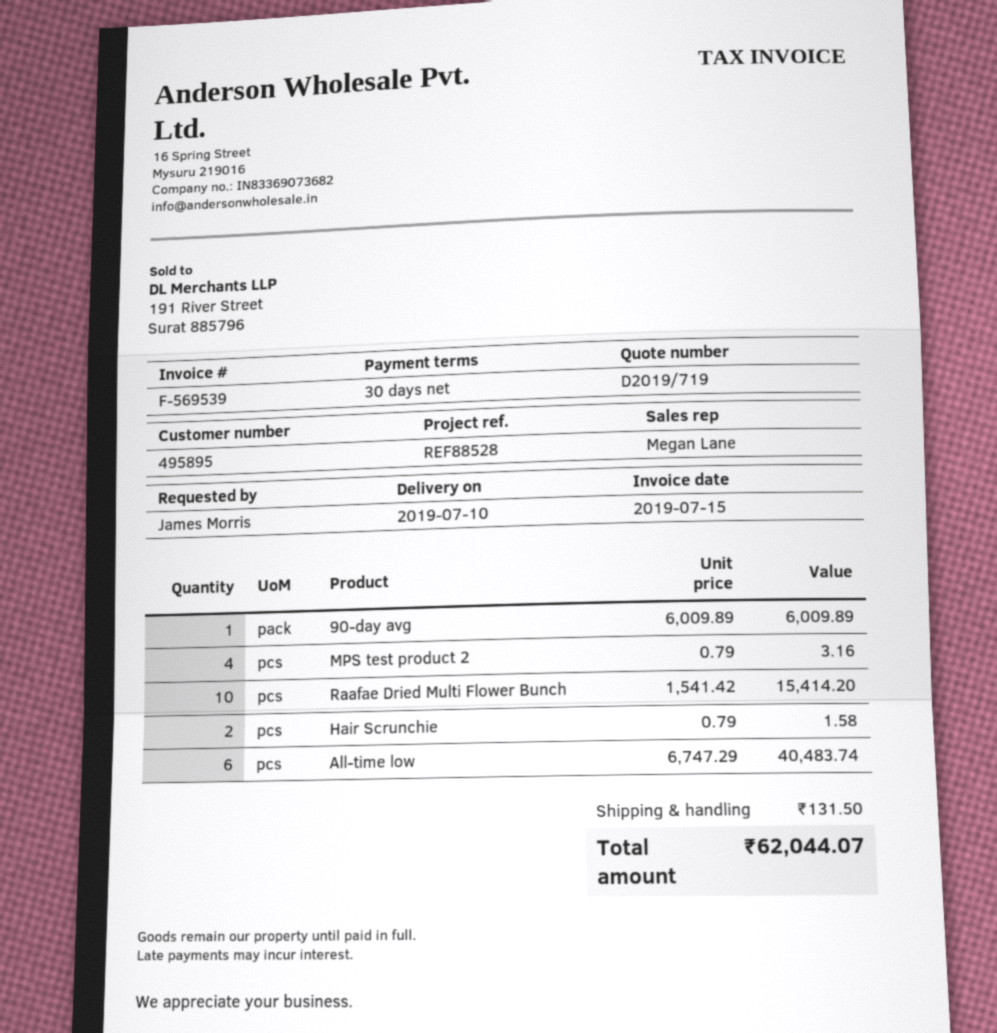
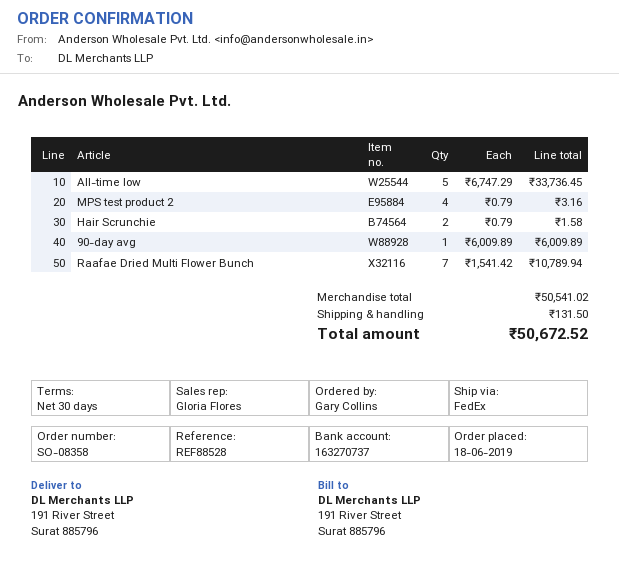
ordered by: James Morris -> Gary Collins
sales rep: Megan Lane -> Gloria Flores
Raafae Dried Multi Flower Bunch: 10 x 1541.42 = 15414.20 -> 7 x 1541.42 = 10789.94
All-time low: 6 x 6747.29 = 40483.74 -> 5 x 6747.29 = 33736.45
total: 62044.07 -> 50672.52

